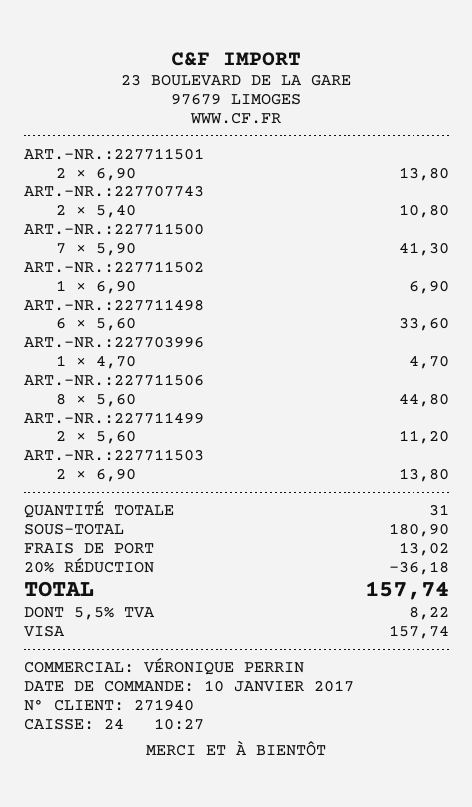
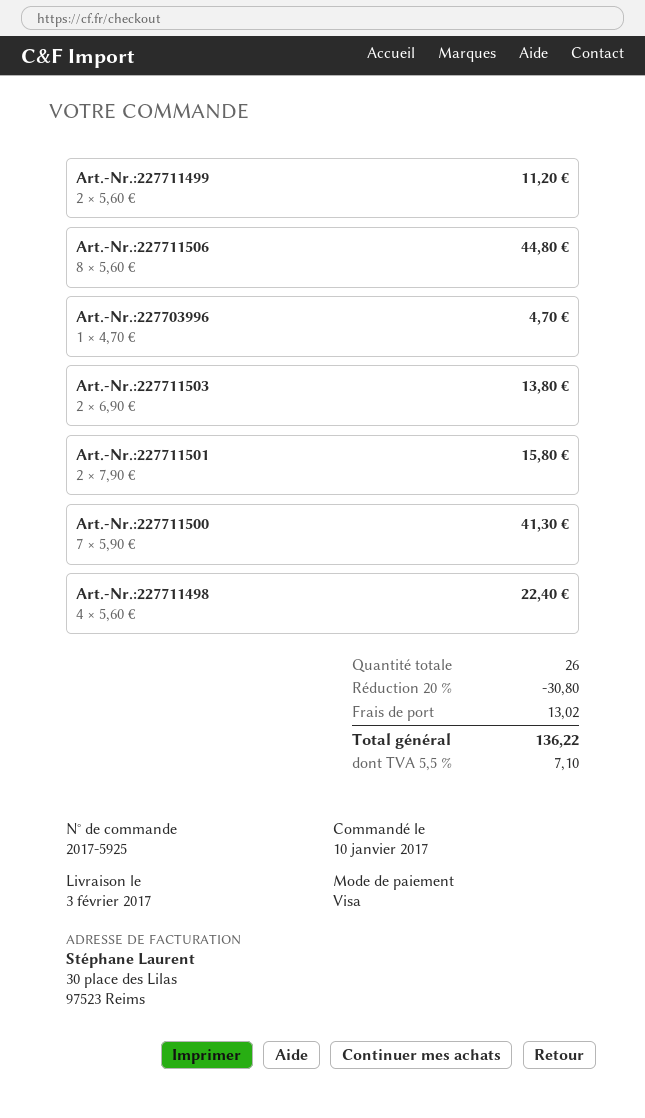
ART.-NR.:227711501: 2 x 6.90 = 13.80 -> 2 x 7.90 = 15.80
ART.-NR.:227707743: 2 x 5.40 = 10.80 -> none
ART.-NR.:227711502: 1 x 6.90 = 6.90 -> none
ART.-NR.:227711498: 6 x 5.60 = 33.60 -> 4 x 5.60 = 22.40
total quantity: 31 -> 26
discount: 20% = 36.18 -> 20% = 30.80
tax: 5.5% = 8.22 -> 5.5% = 7.10
total: 157.74 -> 136.22

